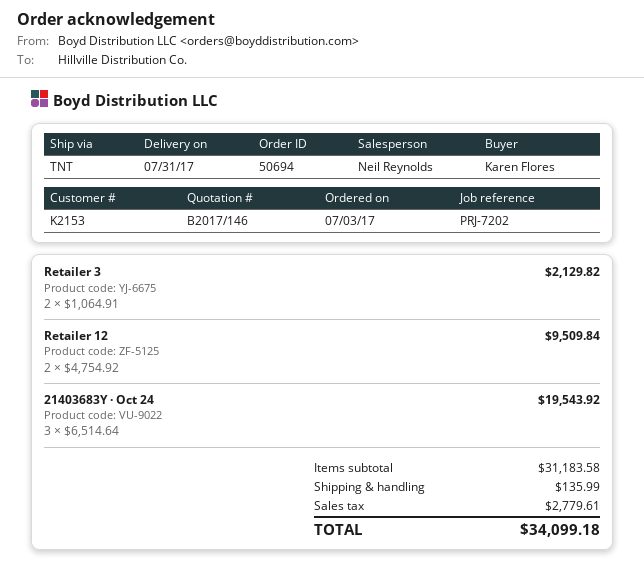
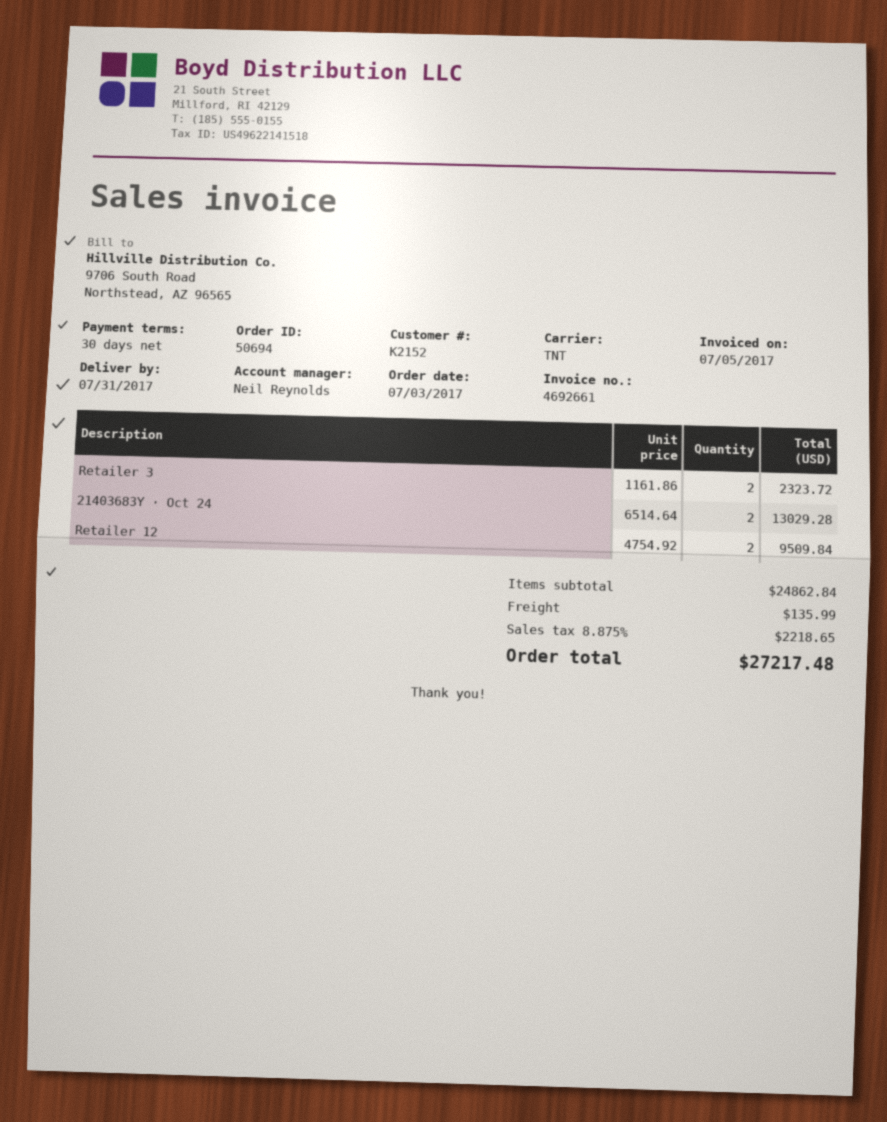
customer number: K2153 -> K2152
Retailer 3: 2 x 1064.91 = 2129.82 -> 2 x 1161.86 = 2323.72
21403683Y · Oct 24: 3 x 6514.64 = 19543.92 -> 2 x 6514.64 = 13029.28
subtotal: 31183.58 -> 24862.84
tax: 2779.61 -> 2218.65
total: 34099.18 -> 27217.48

